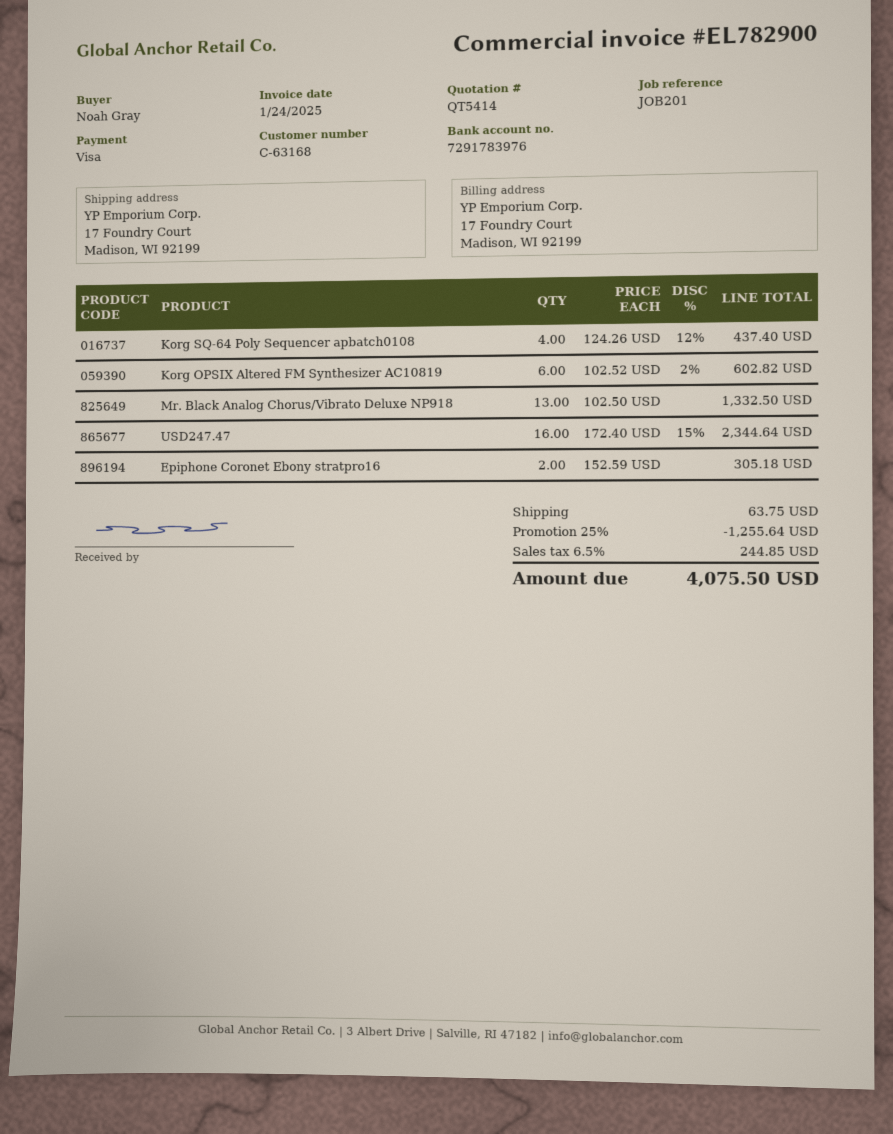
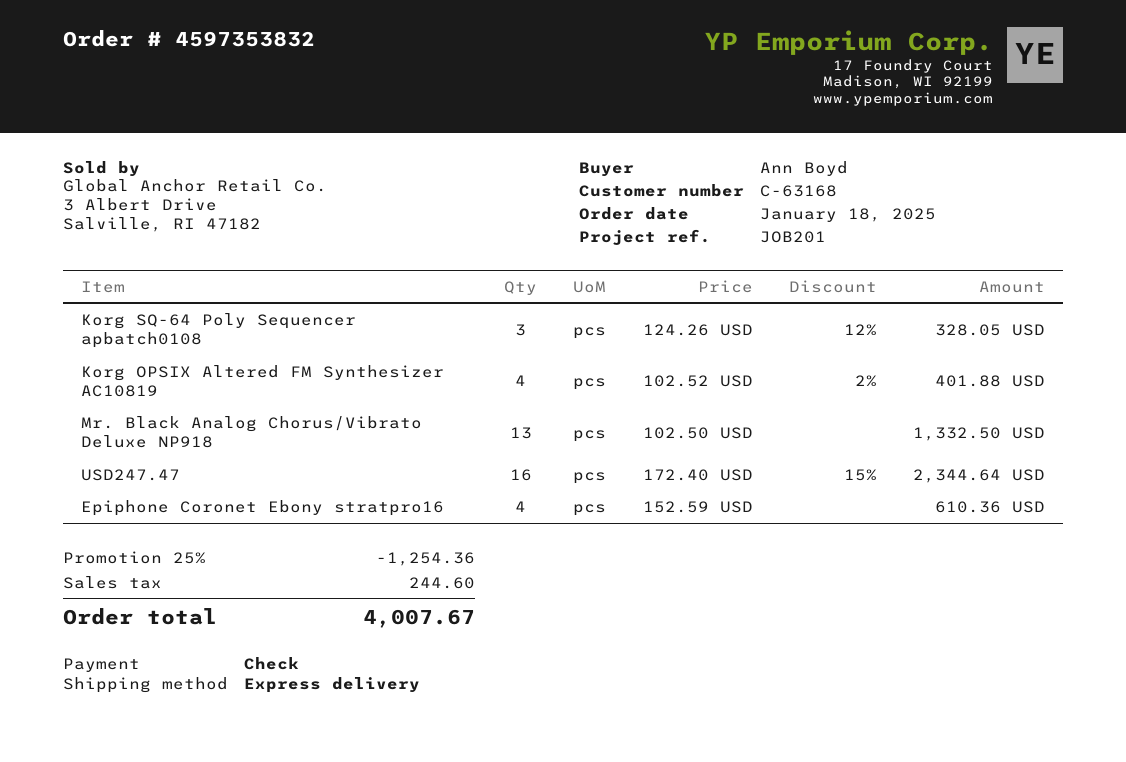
ordered by: Noah Gray -> Ann Boyd
payment method: Visa -> cheque
Korg SQ-64 Poly Sequencer apbatch0108: 4 x 124.26 - 12% = 437.40 -> 3 x 124.26 - 12% = 328.05
Korg OPSIX Altered FM Synthesizer AC10819: 6 x 102.52 - 2% = 602.82 -> 4 x 102.52 - 2% = 401.88
Epiphone Coronet Ebony stratpro16: 2 x 152.59 = 305.18 -> 4 x 152.59 = 610.36
discount: 25% = 1255.64 -> 25% = 1254.36
shipping: 63.75 -> none
tax: 244.85 -> 244.60
total: 4075.50 -> 4007.67

